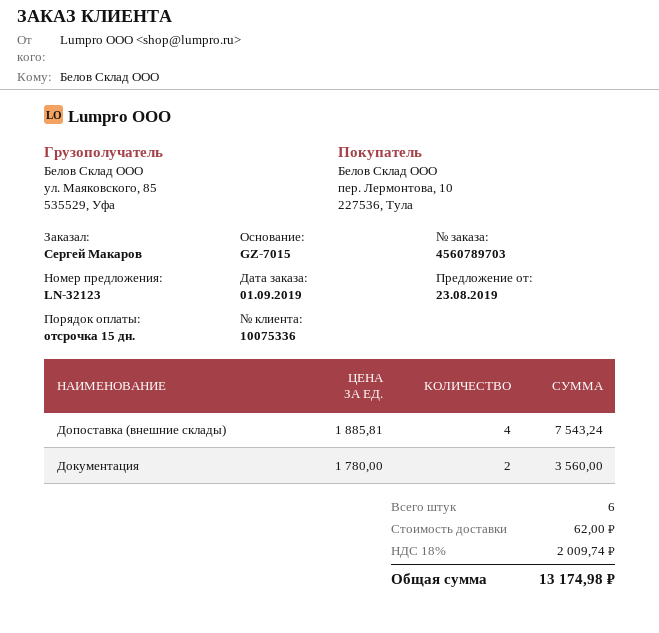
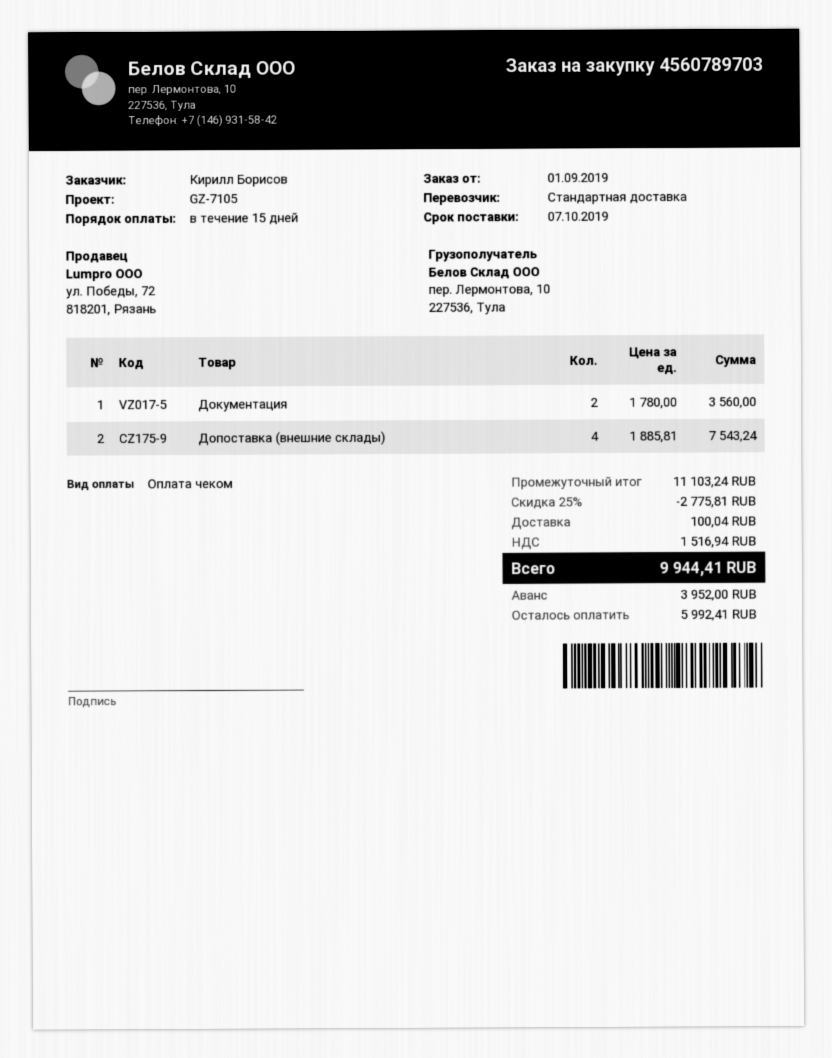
reference: GZ-7015 -> GZ-7105
ordered by: Сергей Макаров -> Кирилл Борисов
ship to: ул. Маяковского, 85, 535529, Уфа -> пер. Лермонтова, 10, 227536, Тула
discount: none -> 25% = 2775.81
shipping: 62.00 -> 100.04
tax: 2009.74 -> 1516.94
total: 13174.98 -> 9944.41

